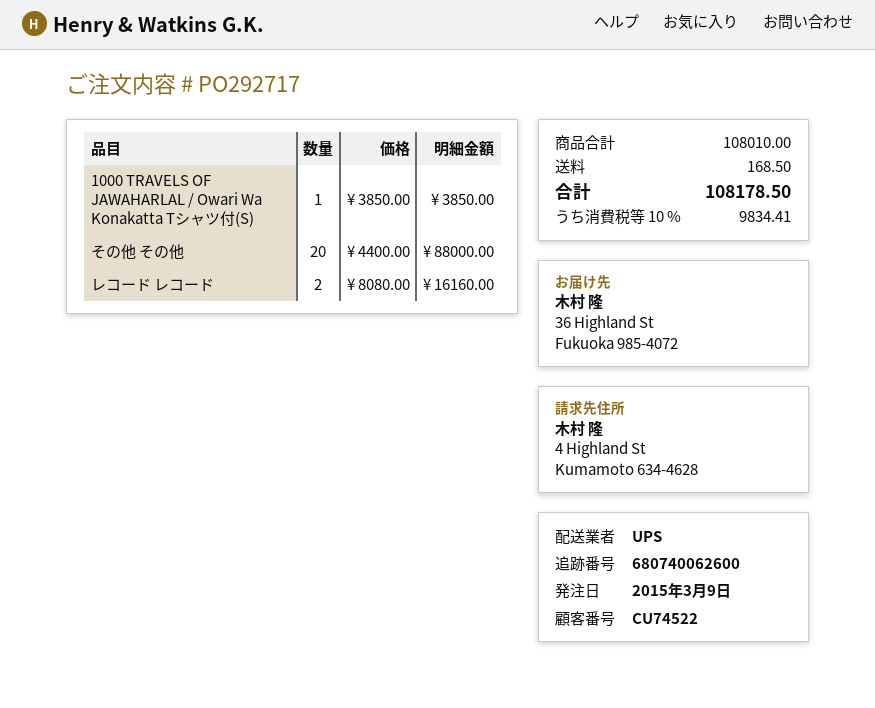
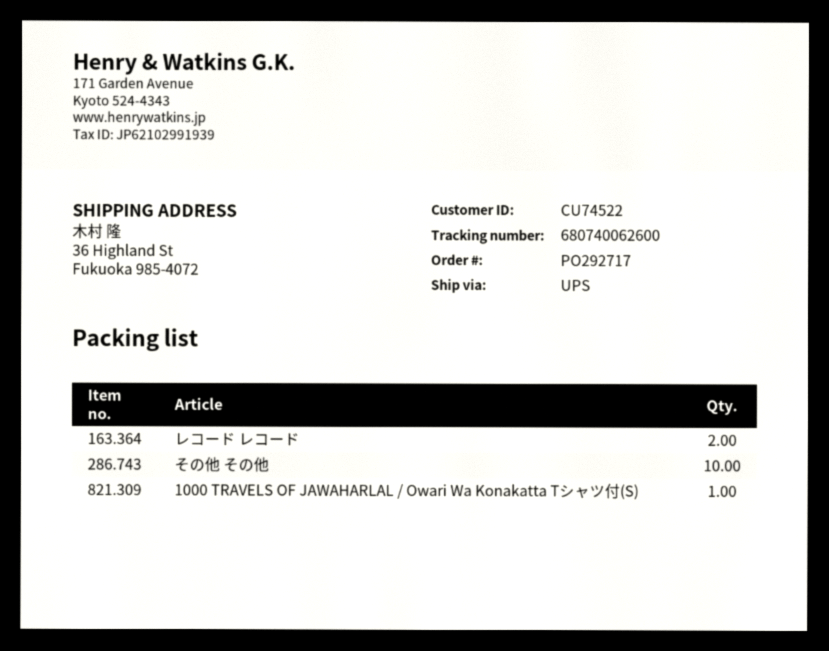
その他 その他: 20 -> 10

